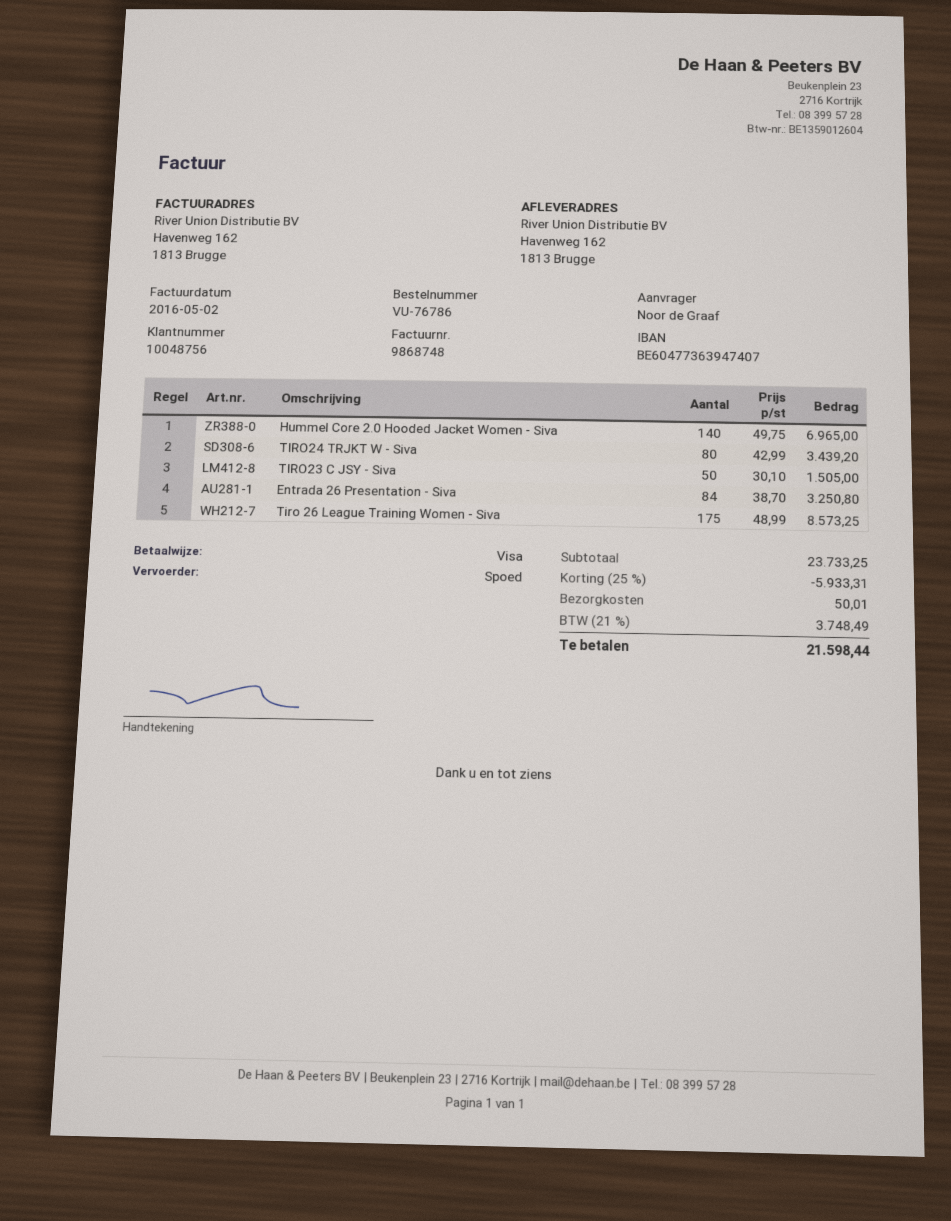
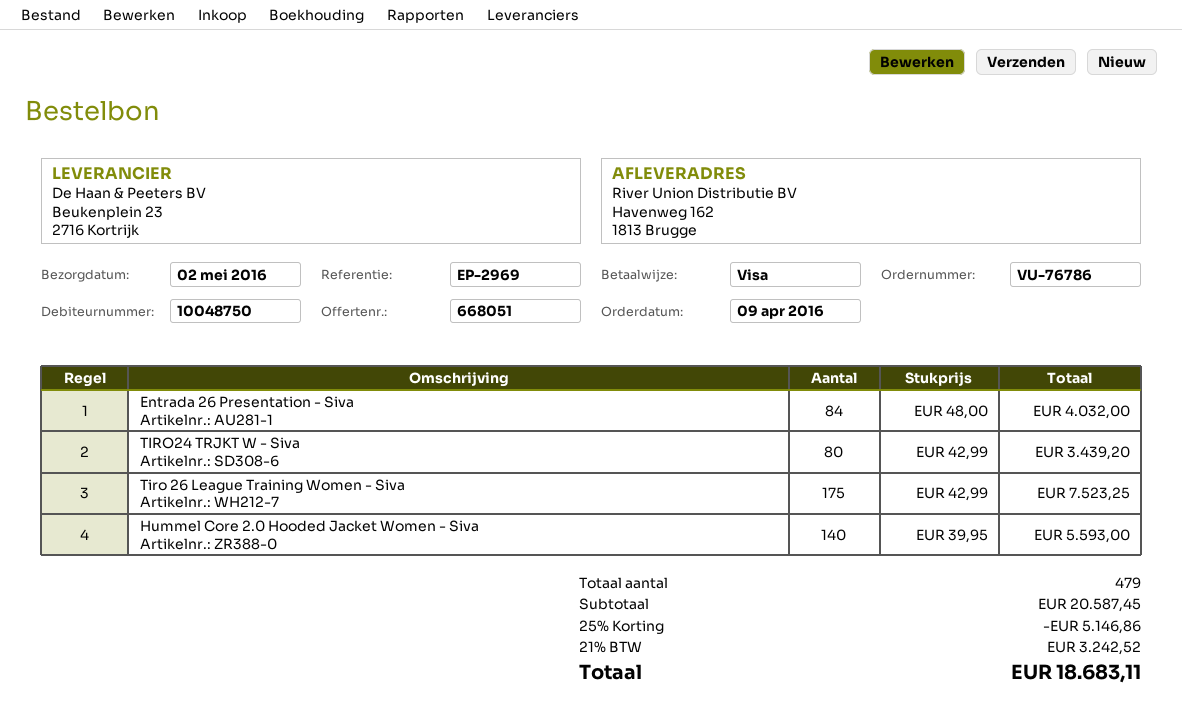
customer number: 10048756 -> 10048750
Hummel Core 2.0 Hooded Jacket Women - Siva: 140 x 49.75 = 6965.00 -> 140 x 39.95 = 5593.00
TIRO23 C JSY - Siva: 50 x 30.10 = 1505.00 -> none
Entrada 26 Presentation - Siva: 84 x 38.70 = 3250.80 -> 84 x 48.00 = 4032.00
Tiro 26 League Training Women - Siva: 175 x 48.99 = 8573.25 -> 175 x 42.99 = 7523.25
subtotal: 23733.25 -> 20587.45
discount: 25% = 5933.31 -> 25% = 5146.86
shipping: 50.01 -> none
tax: 21% = 3748.49 -> 21% = 3242.52
total: 21598.44 -> 18683.11

